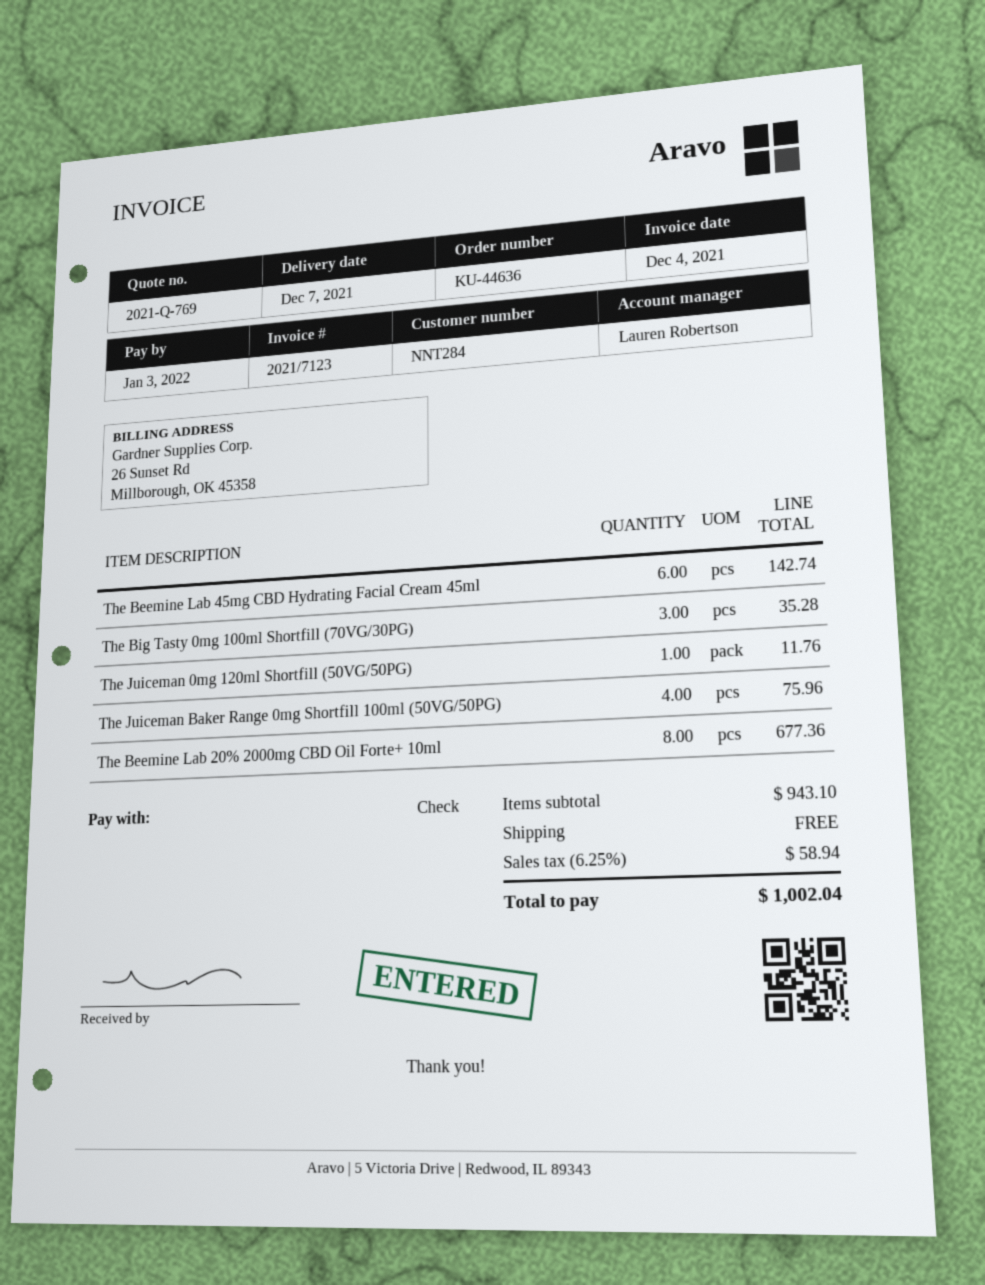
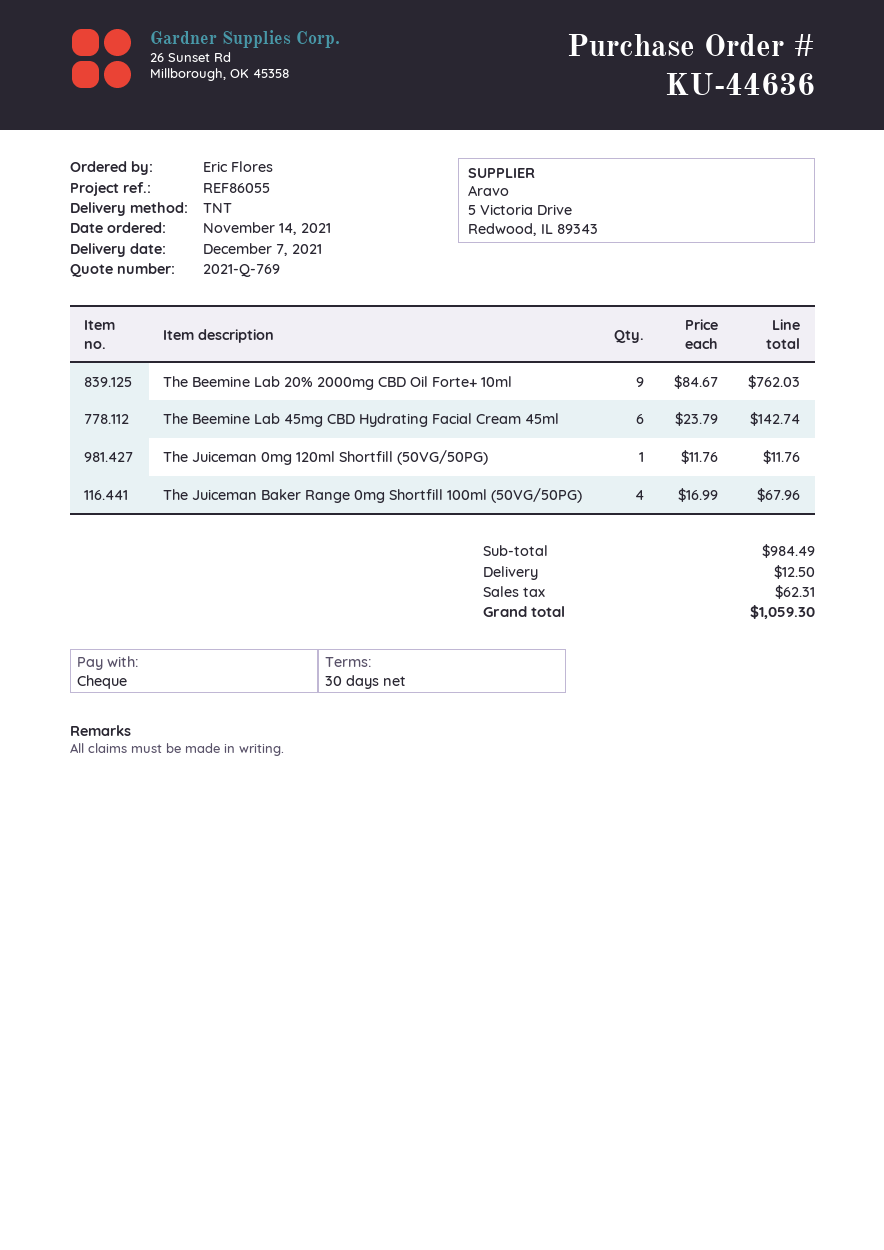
The Big Tasty 0mg 100ml Shortfill (70VG/30PG): 3 for 35.28 -> none
The Juiceman Baker Range 0mg Shortfill 100ml (50VG/50PG): 4 for 75.96 -> 4 for 67.96
The Beemine Lab 20% 2000mg CBD Oil Forte+ 10ml: 8 for 677.36 -> 9 for 762.03
subtotal: 943.10 -> 984.49
shipping: 0.00 -> 12.50
tax: 58.94 -> 62.31
total: 1002.04 -> 1059.30

